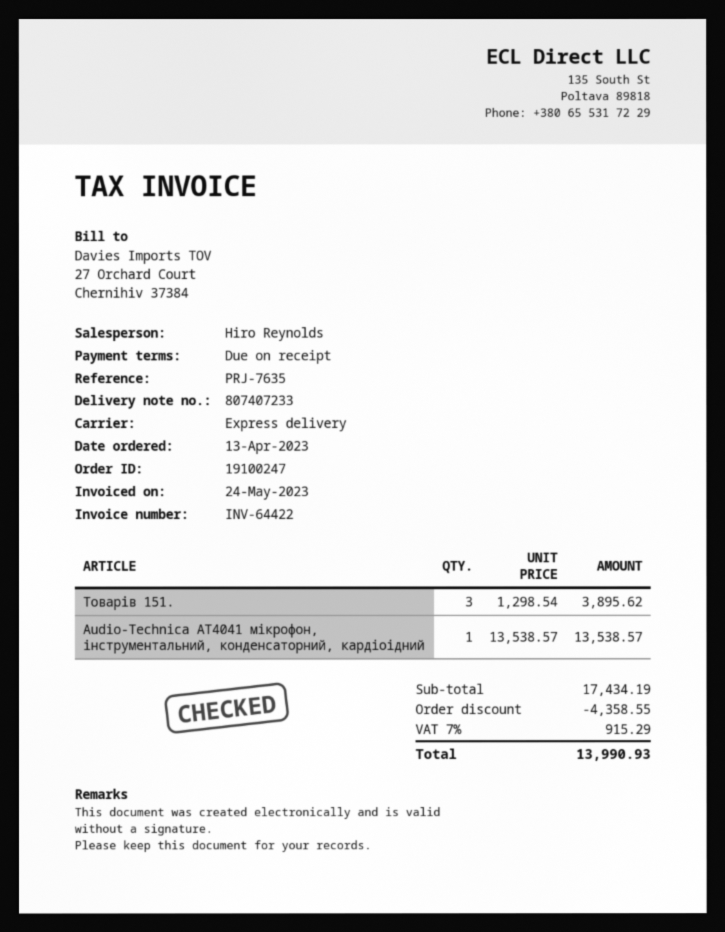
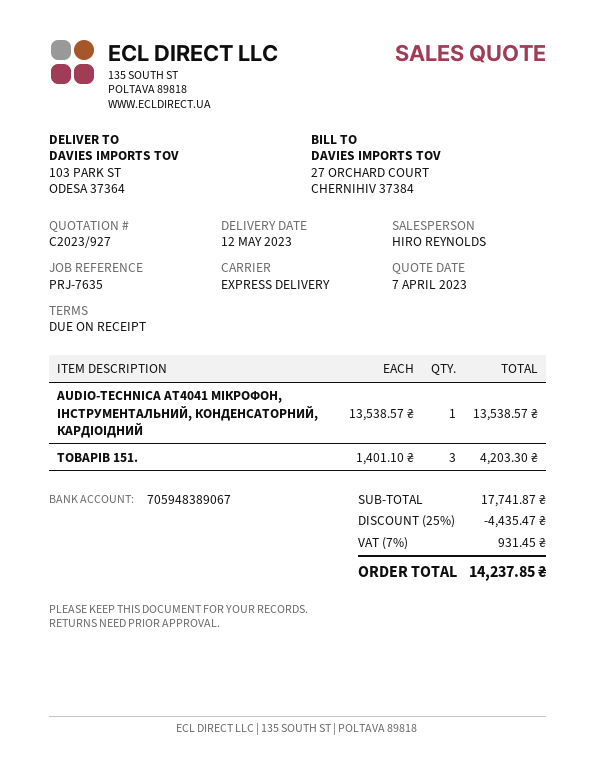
Товарів 151.: 3 x 1298.54 = 3895.62 -> 3 x 1401.10 = 4203.30
subtotal: 17434.19 -> 17741.87
discount: 4358.55 -> 4435.47
tax: 7% = 915.29 -> 7% = 931.45
total: 13990.93 -> 14237.85

